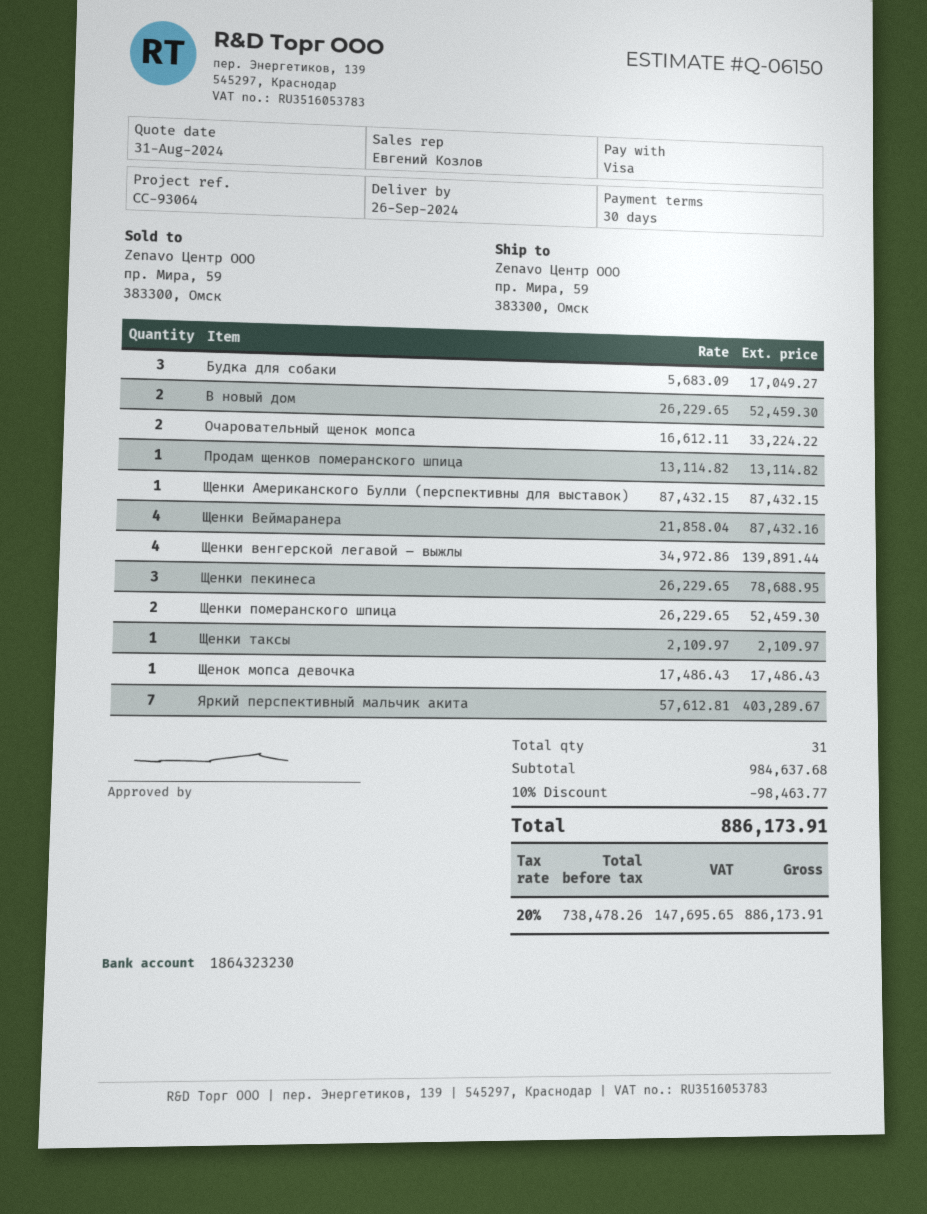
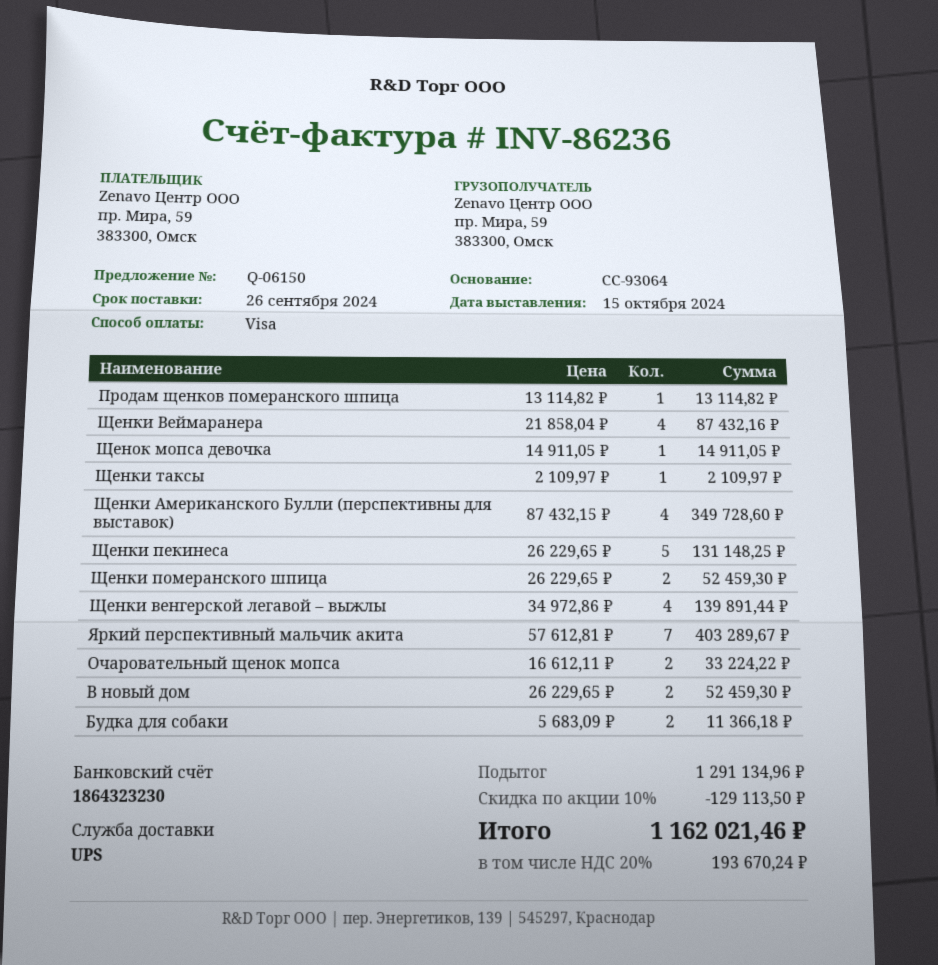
Будка для собаки: 3 x 5683.09 = 17049.27 -> 2 x 5683.09 = 11366.18
Щенки Американского Булли (перспективны для выставок): 1 x 87432.15 = 87432.15 -> 4 x 87432.15 = 349728.60
Щенки пекинеса: 3 x 26229.65 = 78688.95 -> 5 x 26229.65 = 131148.25
Щенок мопса девочка: 1 x 17486.43 = 17486.43 -> 1 x 14911.05 = 14911.05
subtotal: 984637.68 -> 1291134.96
discount: 10% = 98463.77 -> 10% = 129113.50
tax: 20% = 147695.65 -> 20% = 193670.24
total: 886173.91 -> 1162021.46

